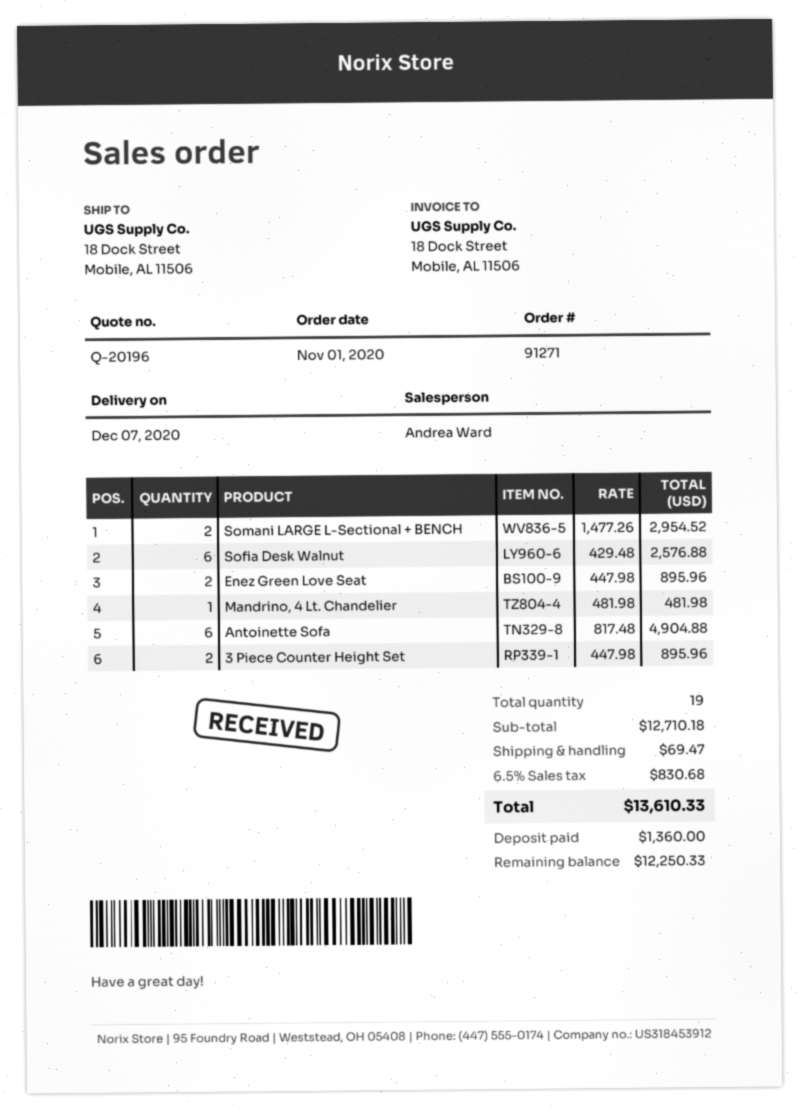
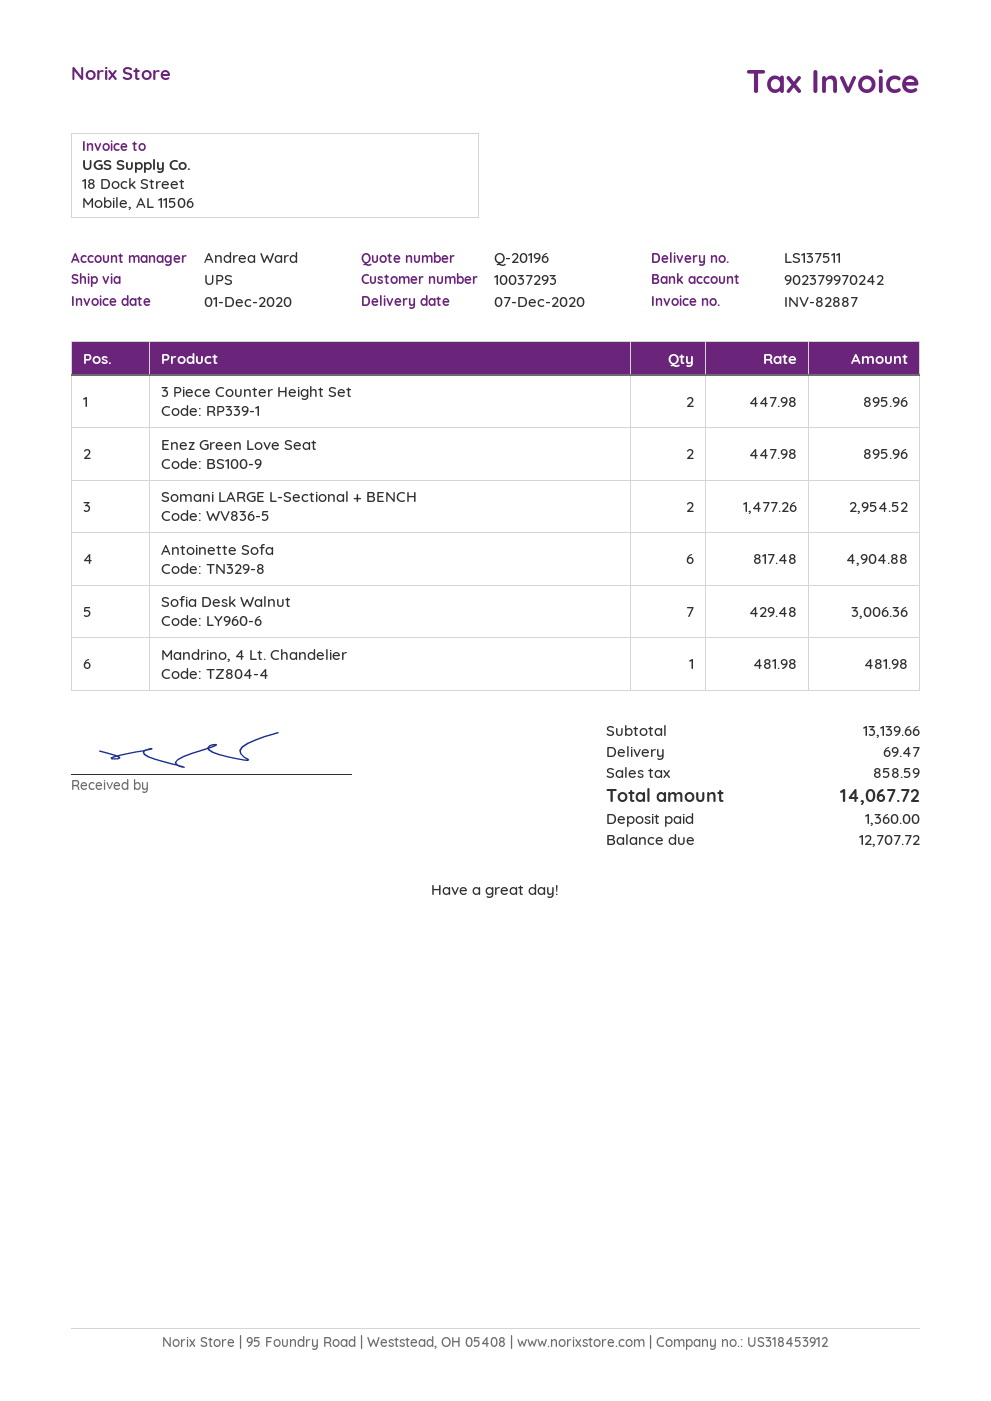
Sofia Desk Walnut: 6 x 429.48 = 2576.88 -> 7 x 429.48 = 3006.36
subtotal: 12710.18 -> 13139.66
tax: 830.68 -> 858.59
total: 13610.33 -> 14067.72
balance: 12250.33 -> 12707.72

